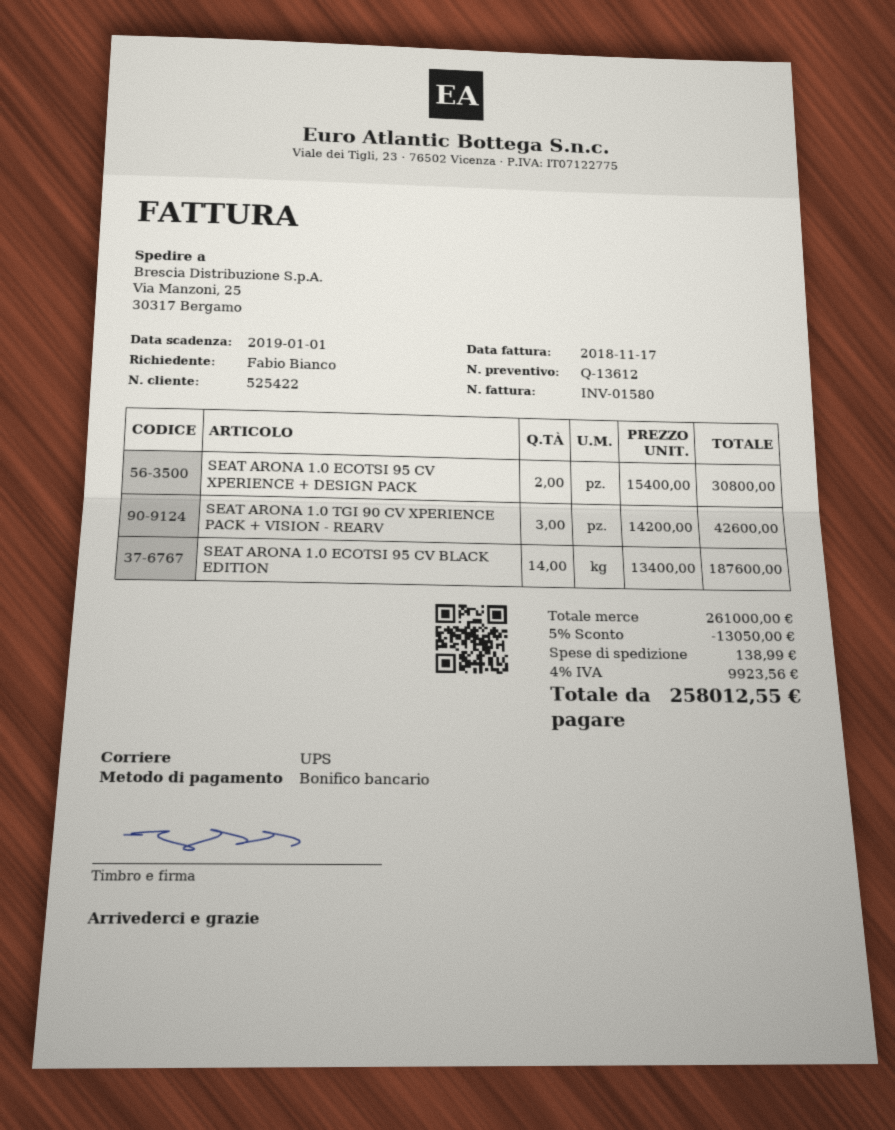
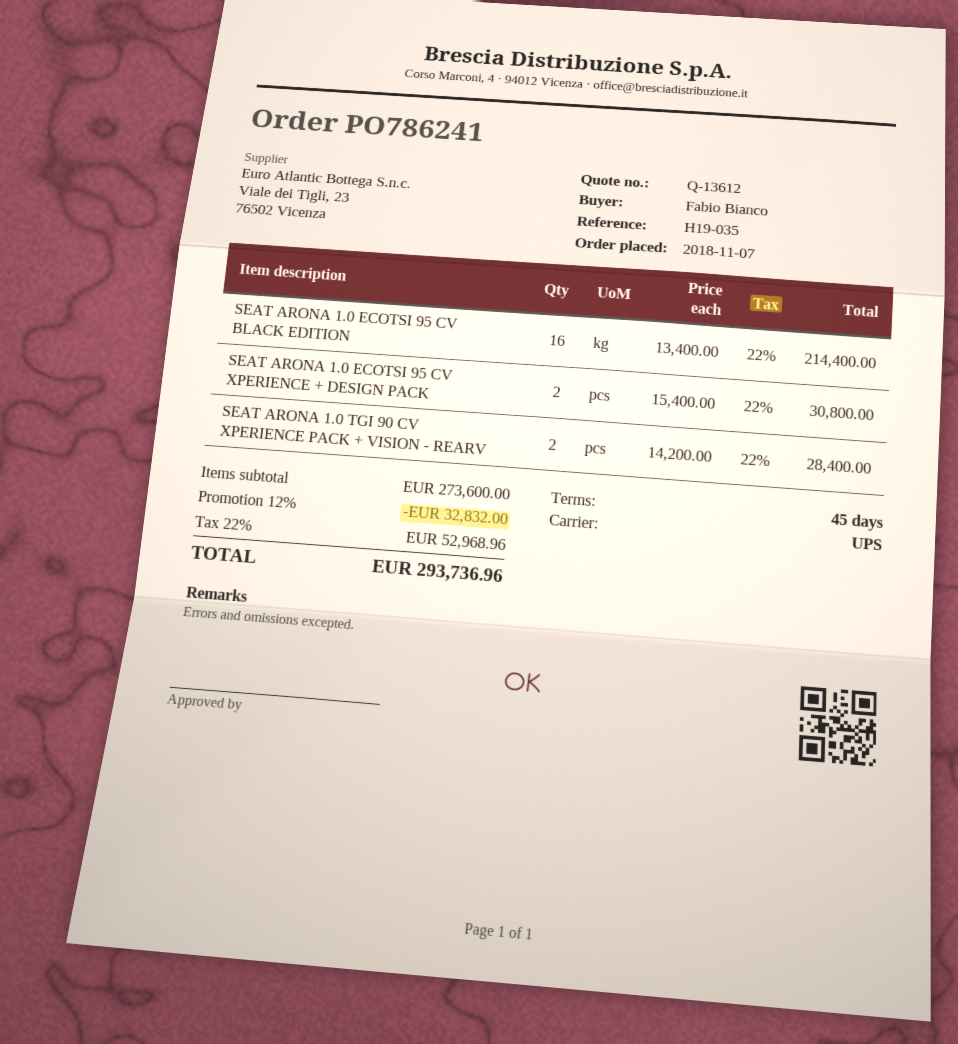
SEAT ARONA 1.0 TGI 90 CV XPERIENCE PACK + VISION - REARV: 3 x 14200.00 = 42600.00 -> 2 x 14200.00 = 28400.00
SEAT ARONA 1.0 ECOTSI 95 CV BLACK EDITION: 14 x 13400.00 = 187600.00 -> 16 x 13400.00 = 214400.00
subtotal: 261000.00 -> 273600.00
discount: 5% = 13050.00 -> 12% = 32832.00
shipping: 138.99 -> none
tax: 4% = 9923.56 -> 22% = 52968.96
total: 258012.55 -> 293736.96

